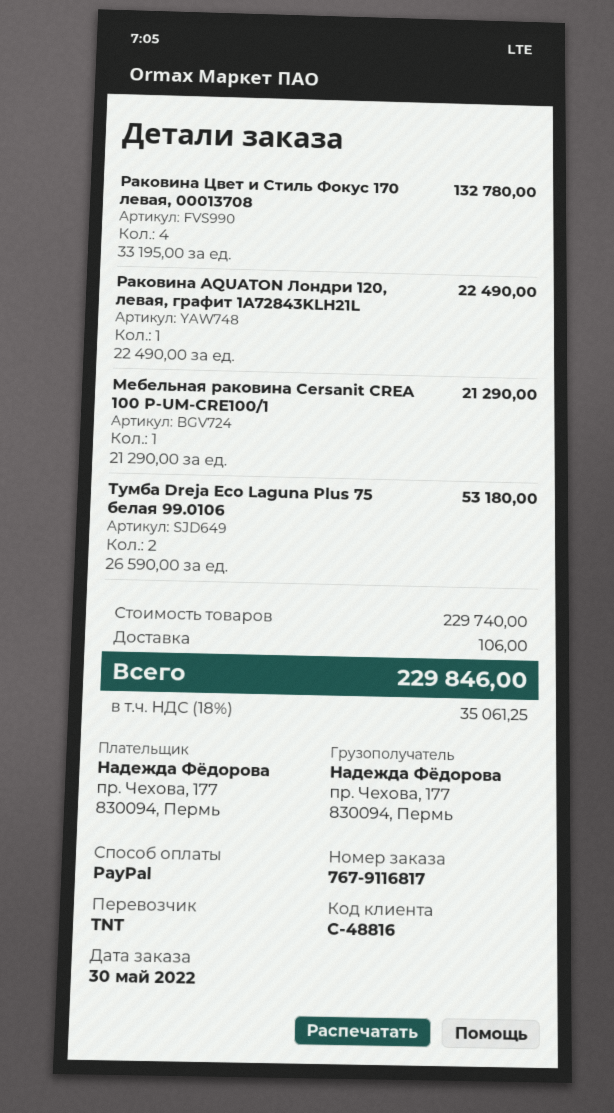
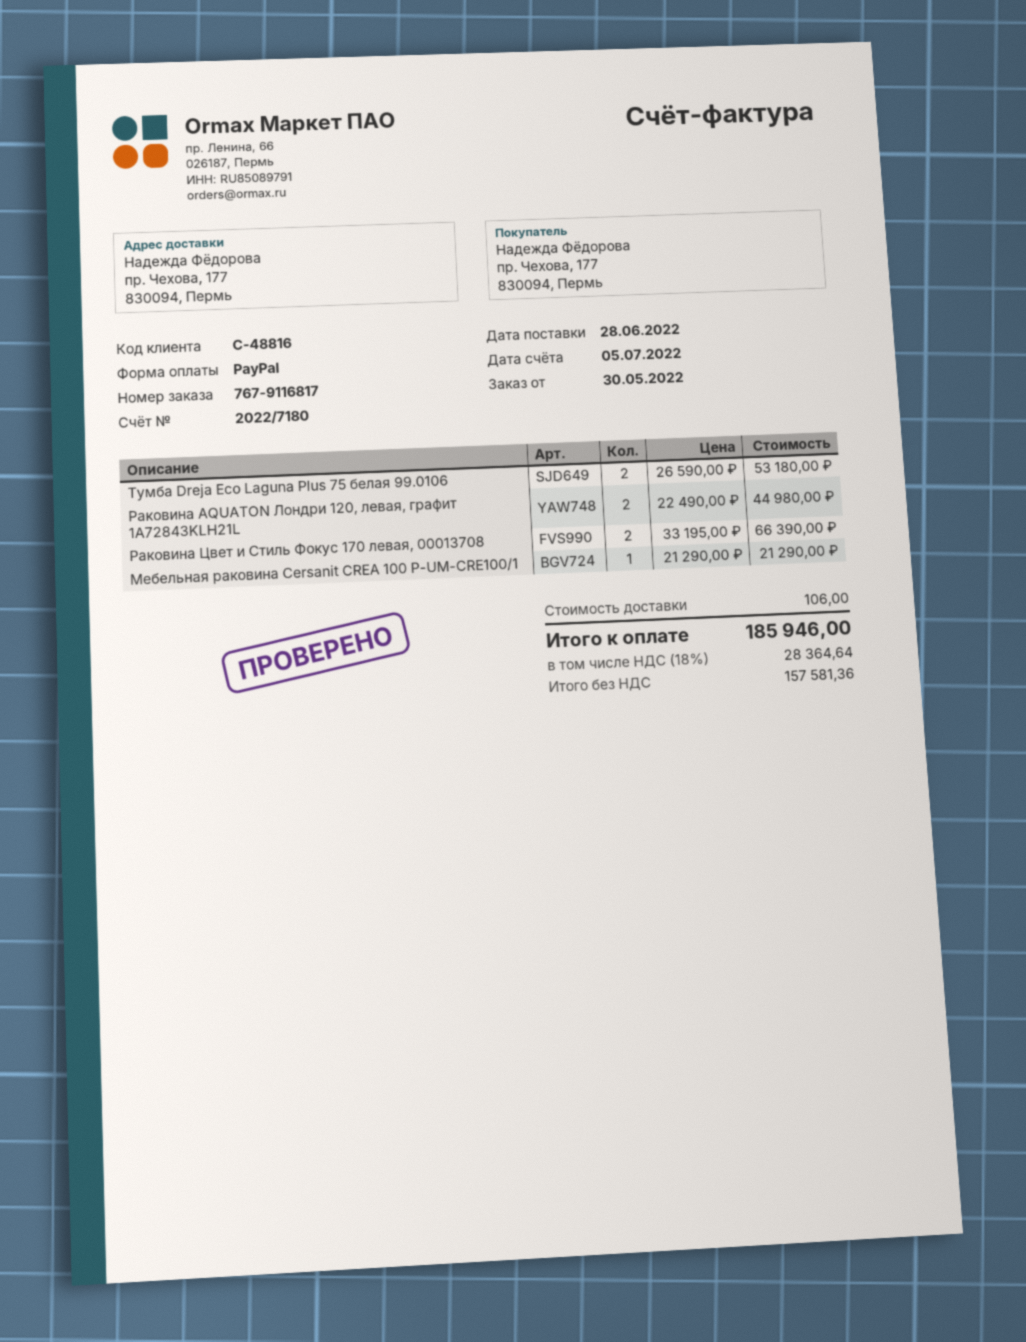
Раковина Цвет и Стиль Фокус 170 левая, 00013708: 4 x 33195.00 = 132780.00 -> 2 x 33195.00 = 66390.00
Раковина AQUATON Лондри 120, левая, графит 1A72843KLH21L: 1 x 22490.00 = 22490.00 -> 2 x 22490.00 = 44980.00
tax: 18% = 35061.25 -> 18% = 28364.64
total: 229846.00 -> 185946.00

